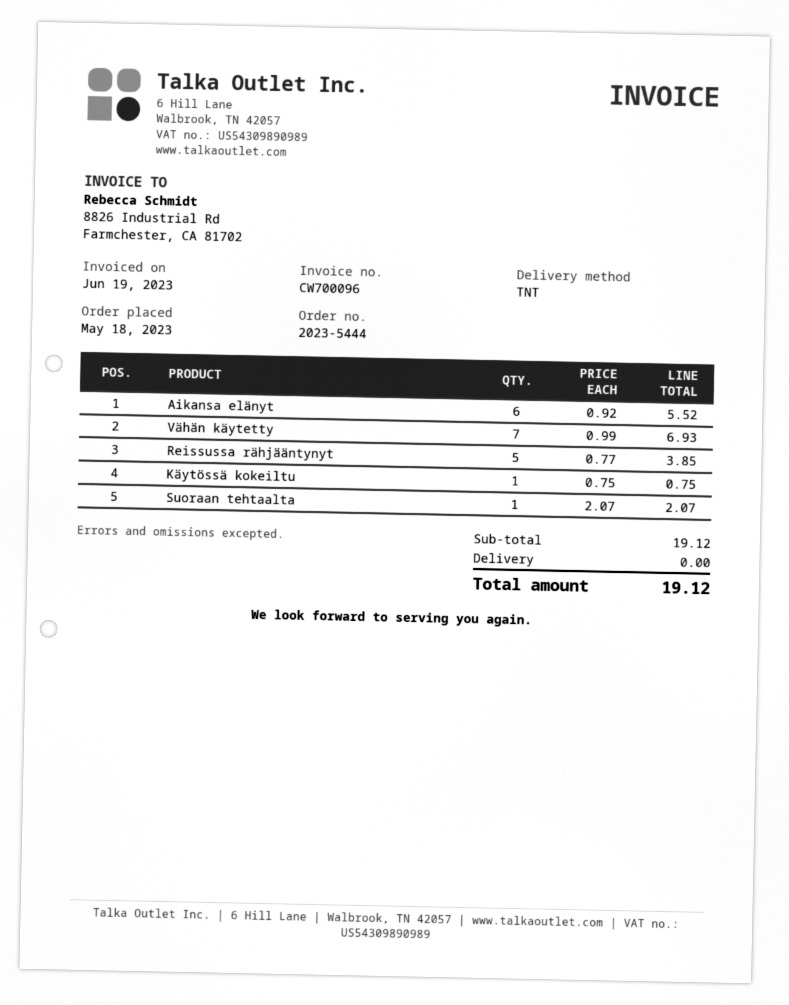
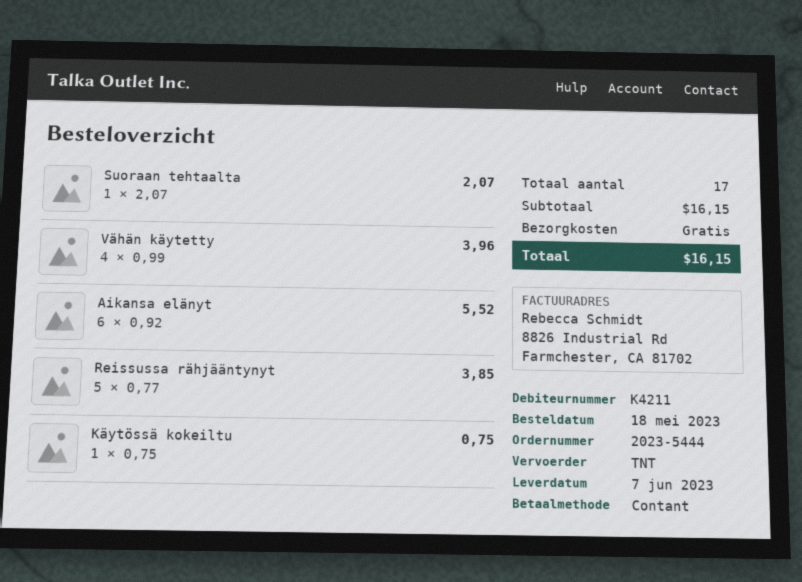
Vähän käytetty: 7 x 0.99 = 6.93 -> 4 x 0.99 = 3.96
subtotal: 19.12 -> 16.15
total: 19.12 -> 16.15

